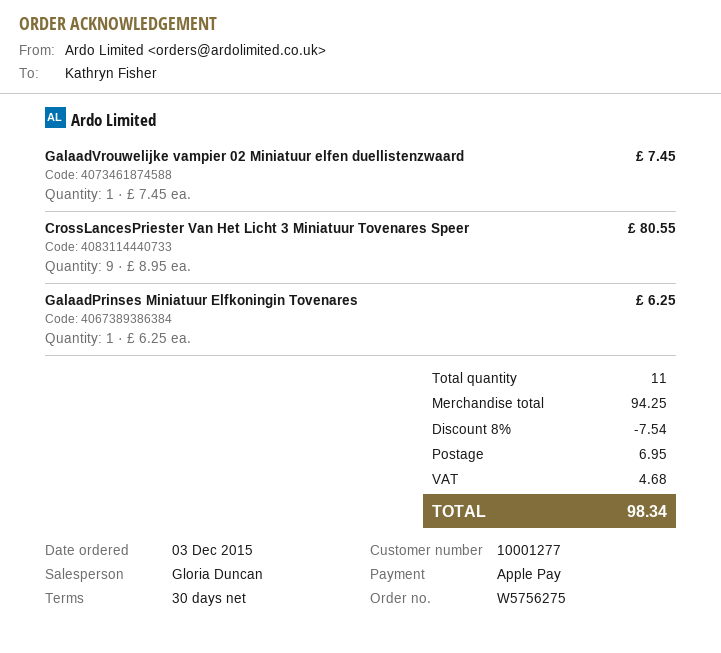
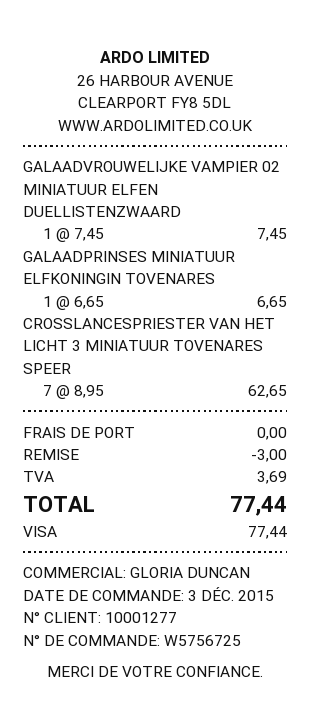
order number: W5756275 -> W5756725
payment method: Apple Pay -> Visa
CrossLancesPriester Van Het Licht 3 Miniatuur Tovenares Speer: 9 x 8.95 = 80.55 -> 7 x 8.95 = 62.65
GalaadPrinses Miniatuur Elfkoningin Tovenares: 1 x 6.25 = 6.25 -> 1 x 6.65 = 6.65
discount: 7.54 -> 3.00
shipping: 6.95 -> 0.00
tax: 4.68 -> 3.69
total: 98.34 -> 77.44

